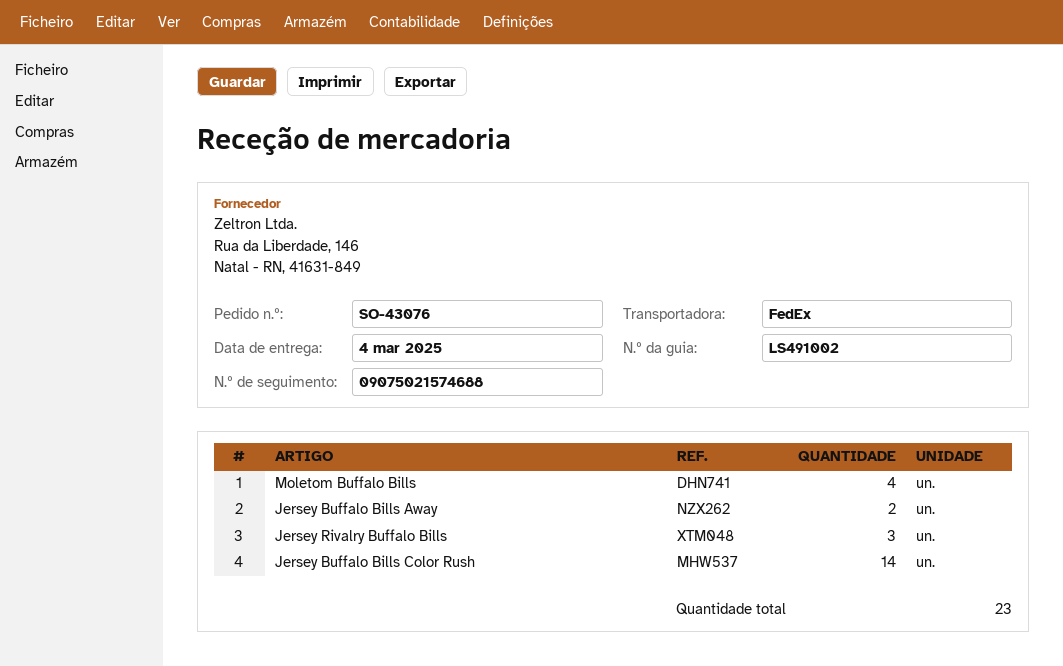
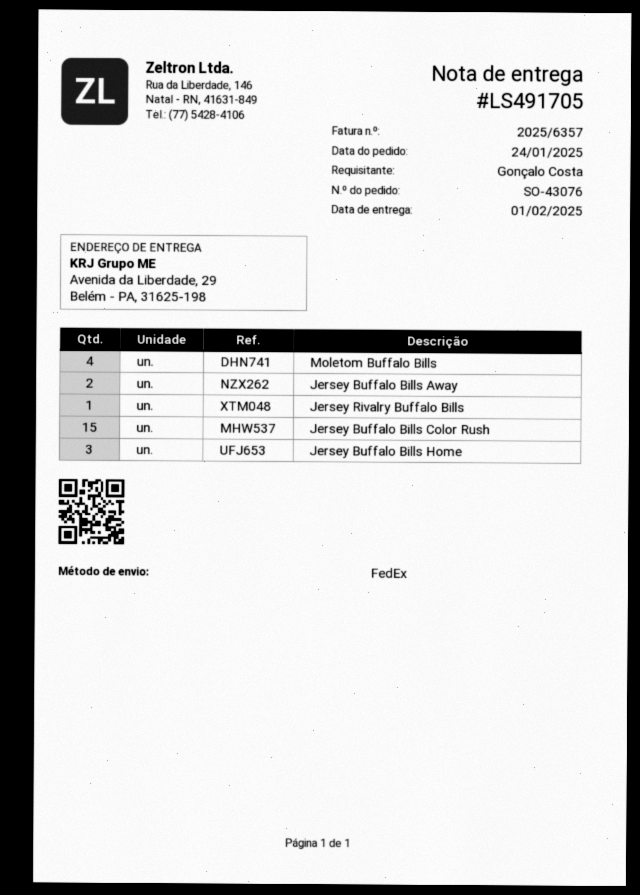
delivery note number: LS491002 -> LS491705
delivery date: 2025-03-04 -> 2025-02-01
Jersey Rivalry Buffalo Bills: 3 -> 1
Jersey Buffalo Bills Color Rush: 14 -> 15
Jersey Buffalo Bills Home: none -> 3

